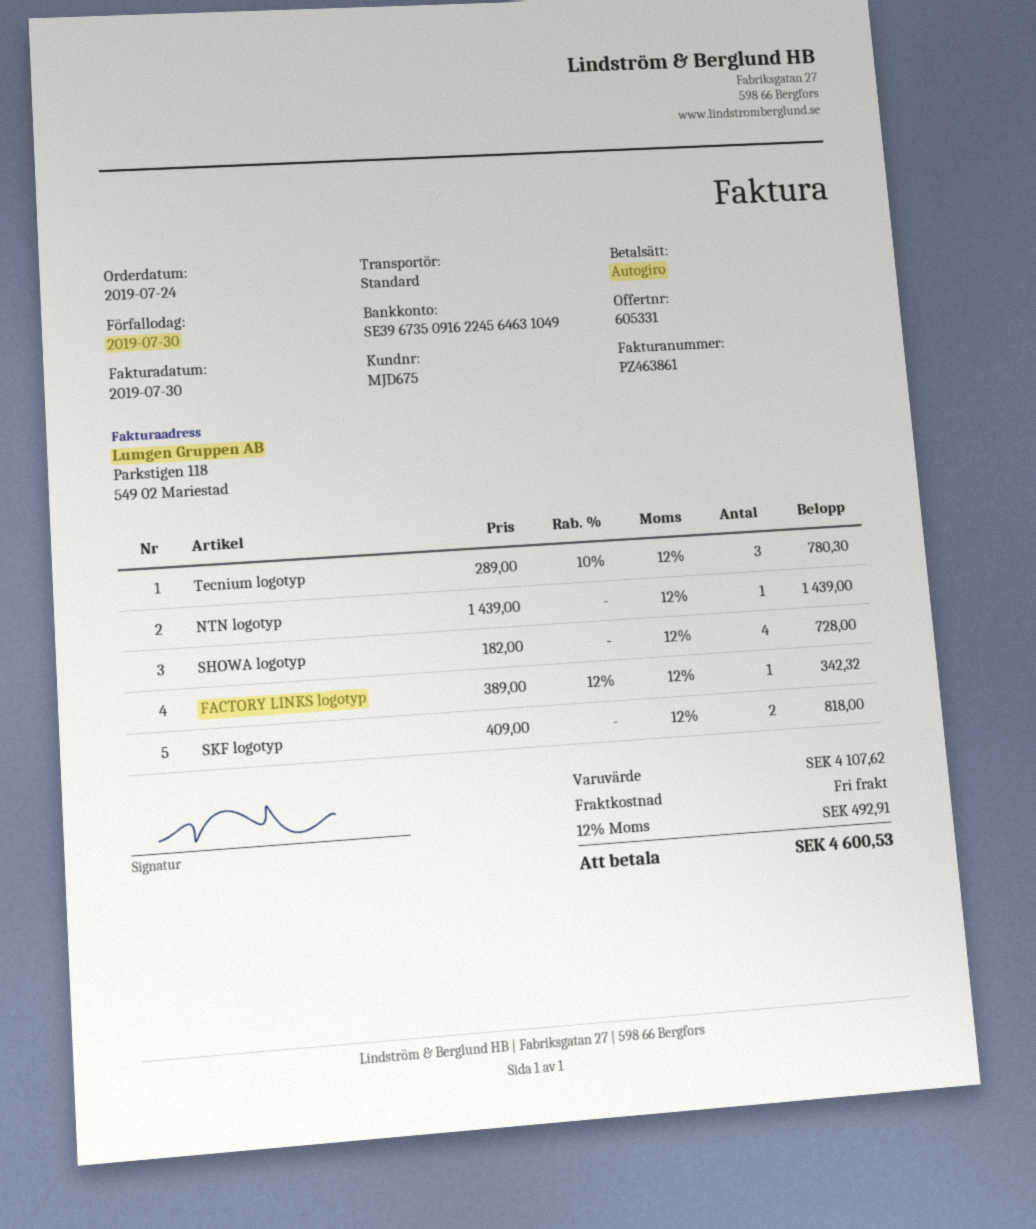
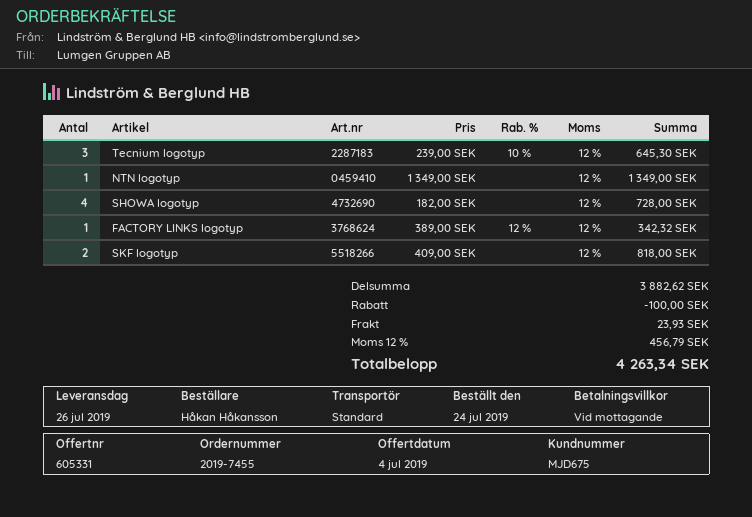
Tecnium logotyp: 3 x 289.00 - 10% = 780.30 -> 3 x 239.00 - 10% = 645.30
NTN logotyp: 1 x 1439.00 = 1439.00 -> 1 x 1349.00 = 1349.00
subtotal: 4107.62 -> 3882.62
discount: none -> 100.00
shipping: 0.00 -> 23.93
tax: 12% = 492.91 -> 12% = 456.79
total: 4600.53 -> 4263.34

